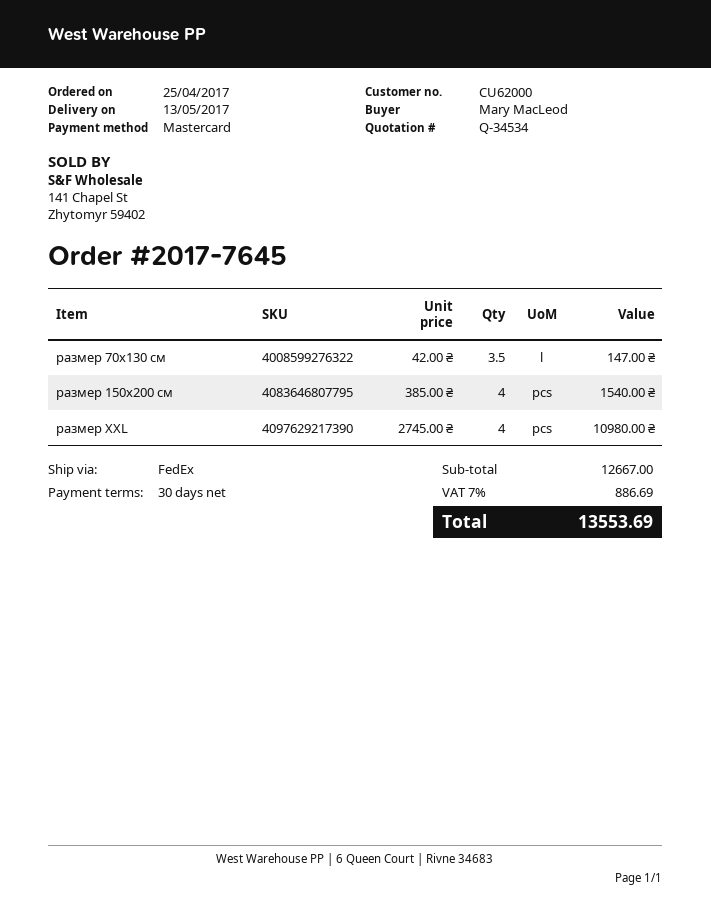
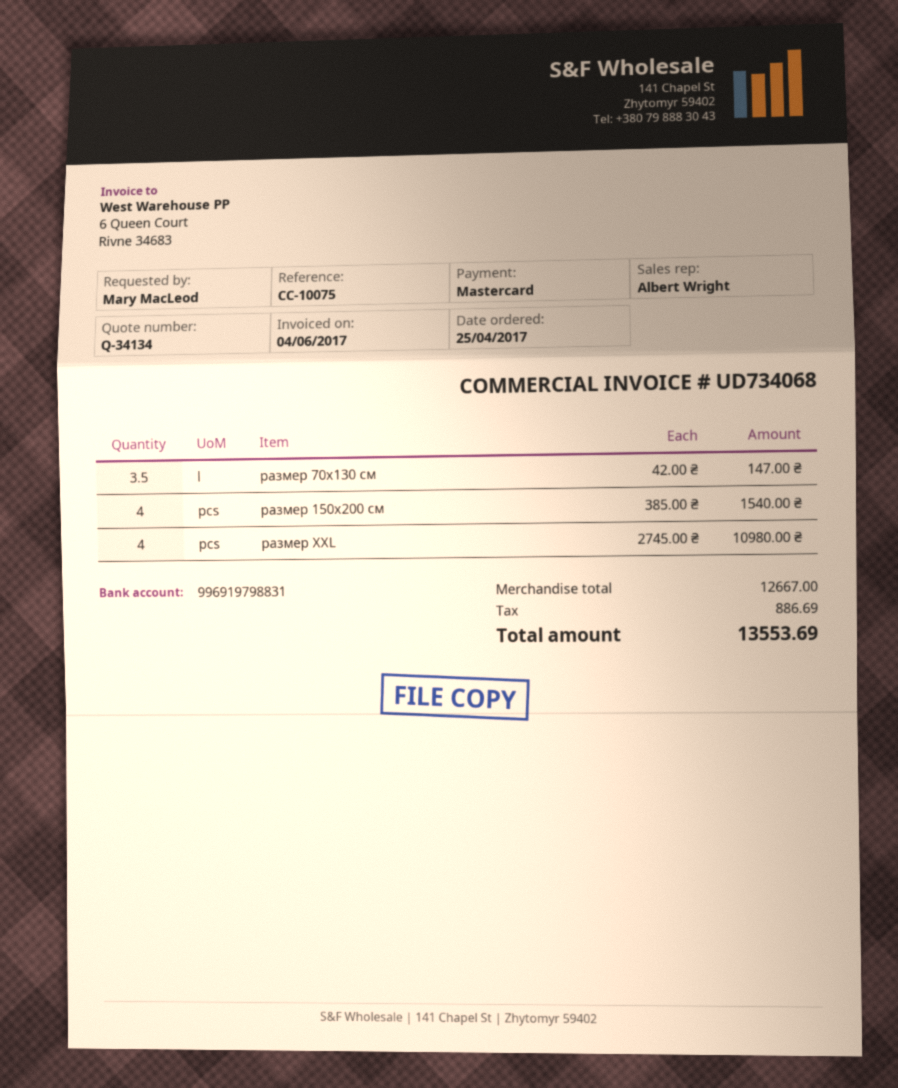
quote number: Q-34534 -> Q-34134

